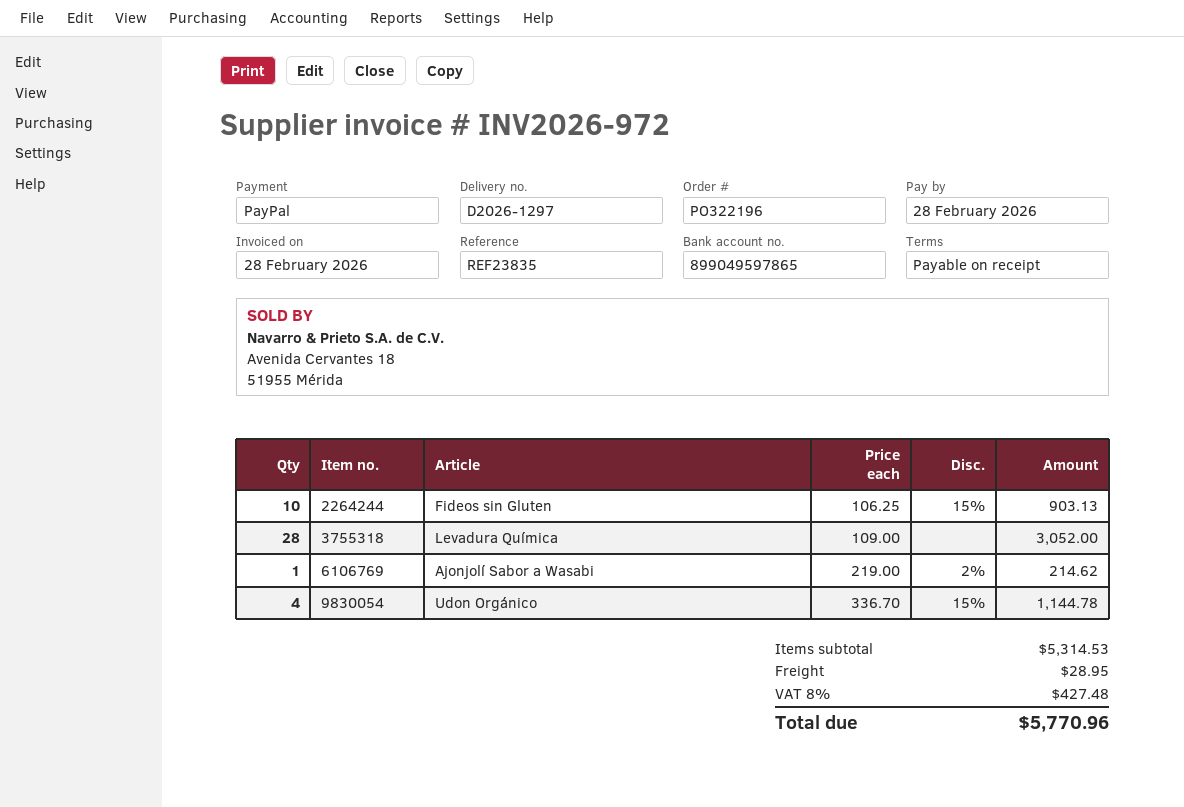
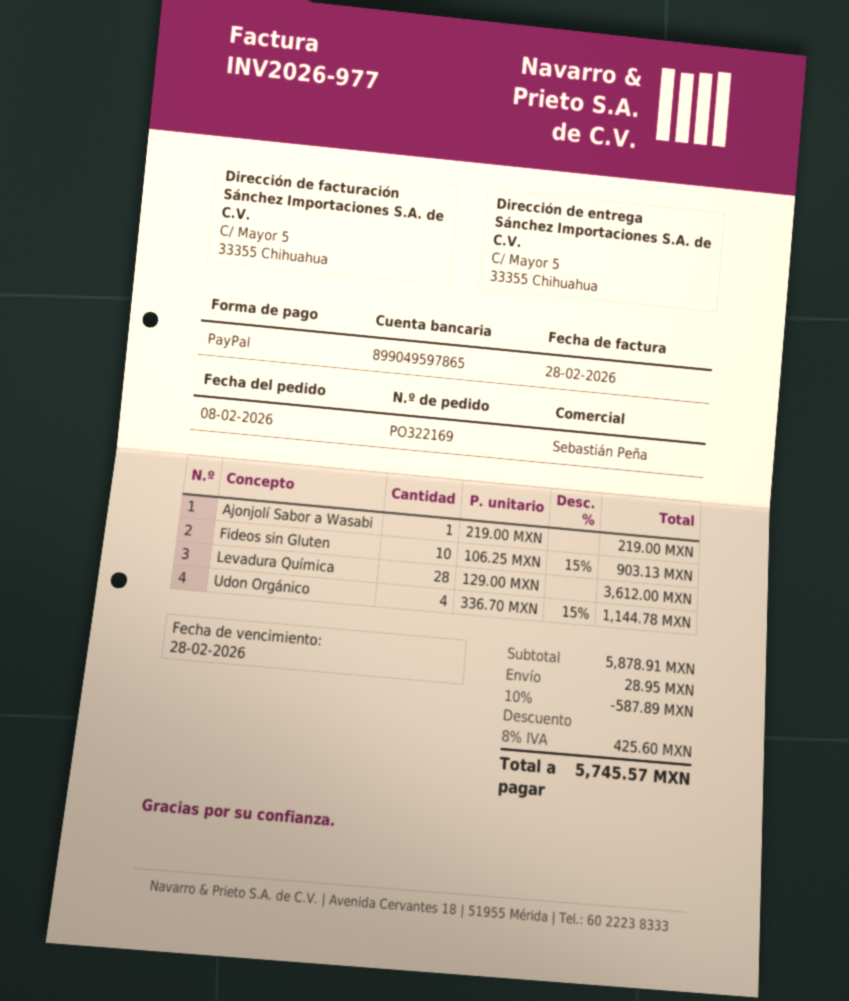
order number: PO322196 -> PO322169
invoice number: INV2026-972 -> INV2026-977
Levadura Química: 28 x 109.00 = 3052.00 -> 28 x 129.00 = 3612.00
Ajonjolí Sabor a Wasabi: 1 x 219.00 - 2% = 214.62 -> 1 x 219.00 = 219.00
subtotal: 5314.53 -> 5878.91
discount: none -> 10% = 587.89
tax: 8% = 427.48 -> 8% = 425.60
total: 5770.96 -> 5745.57

